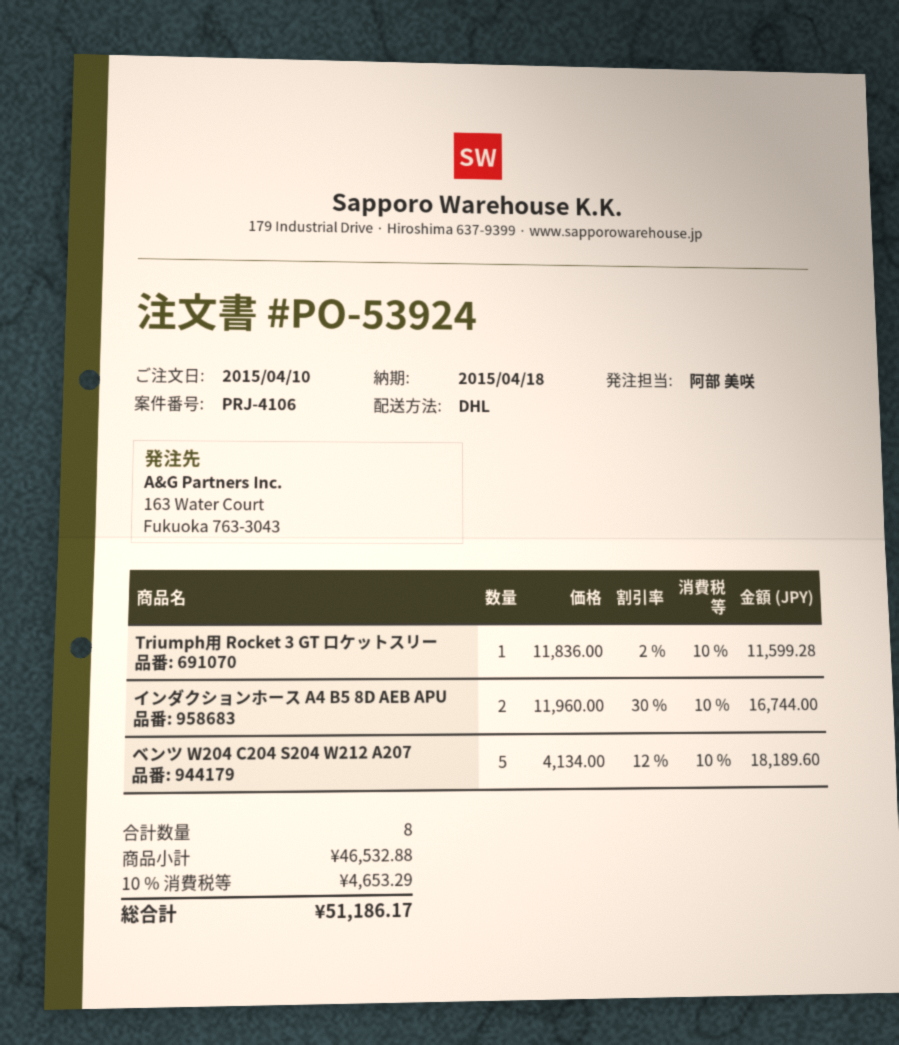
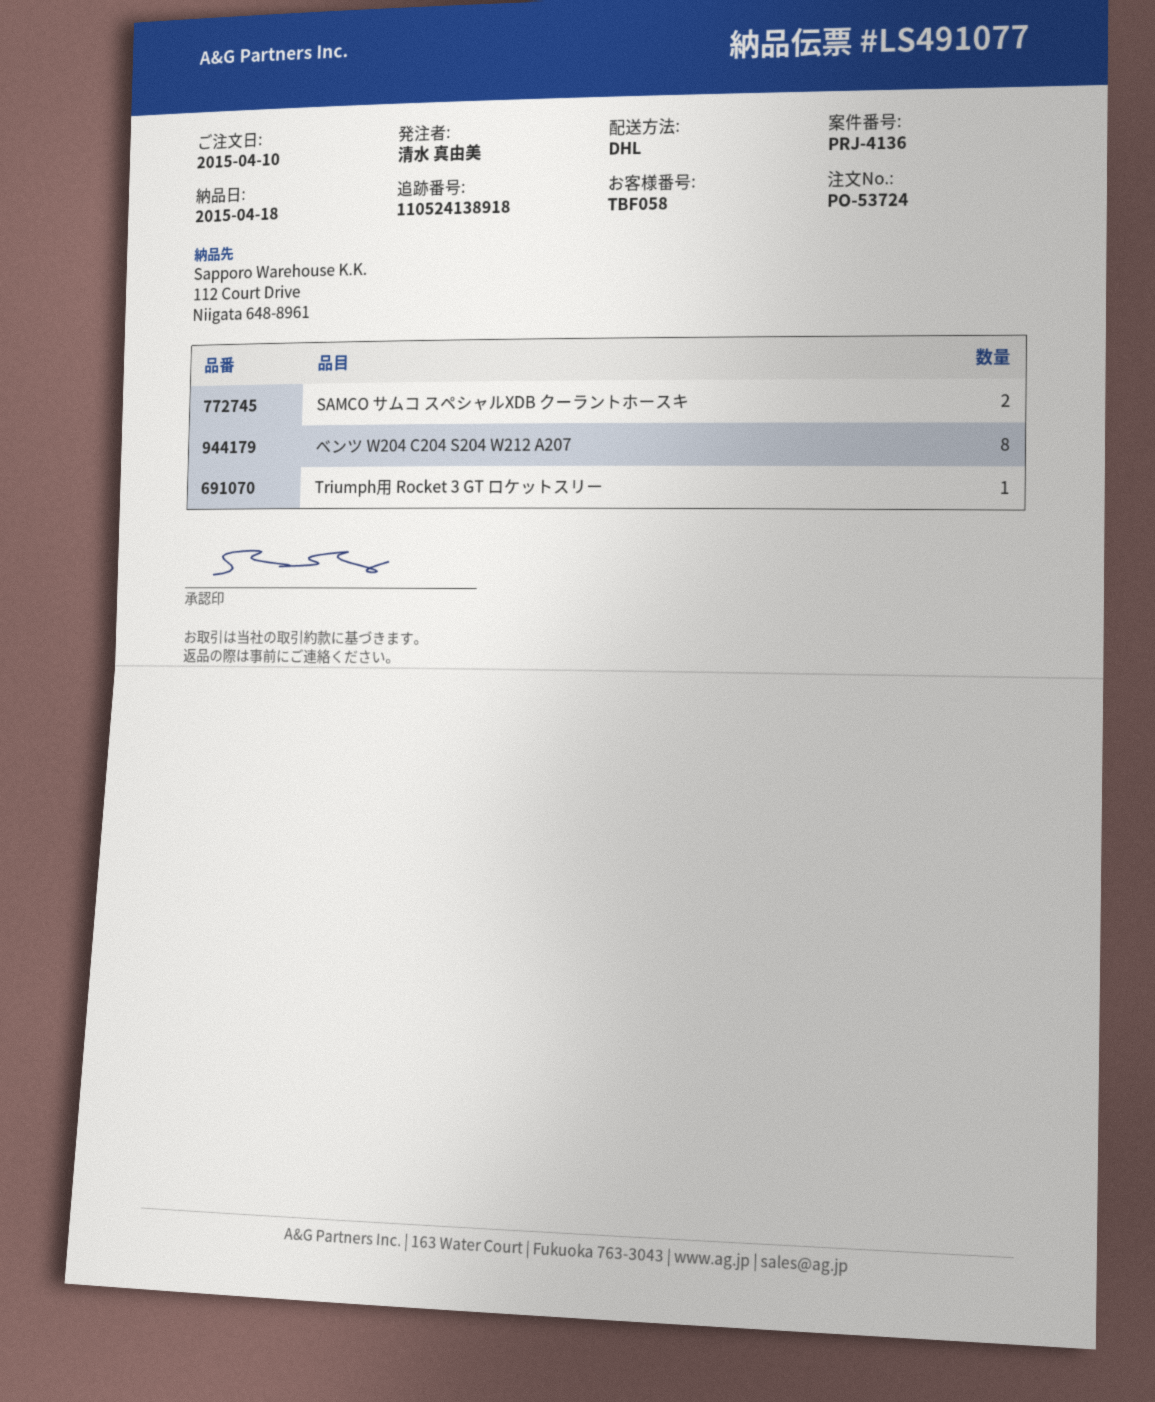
order number: PO-53924 -> PO-53724
reference: PRJ-4106 -> PRJ-4136
ordered by: 阿部 美咲 -> 清水 真由美
インダクションホース A4 B5 8D AEB APU: 2 -> none
ベンツ W204 C204 S204 W212 A207: 5 -> 8
SAMCO サムコ スペシャルXDB クーラントホースキ: none -> 2

